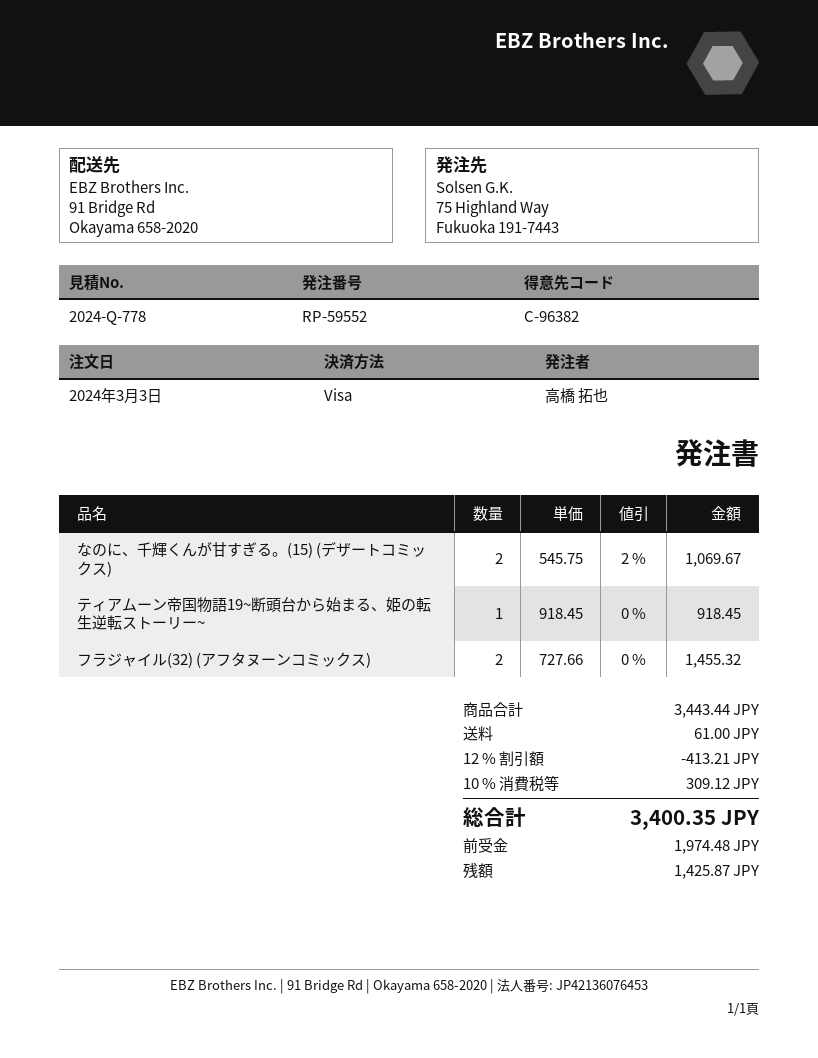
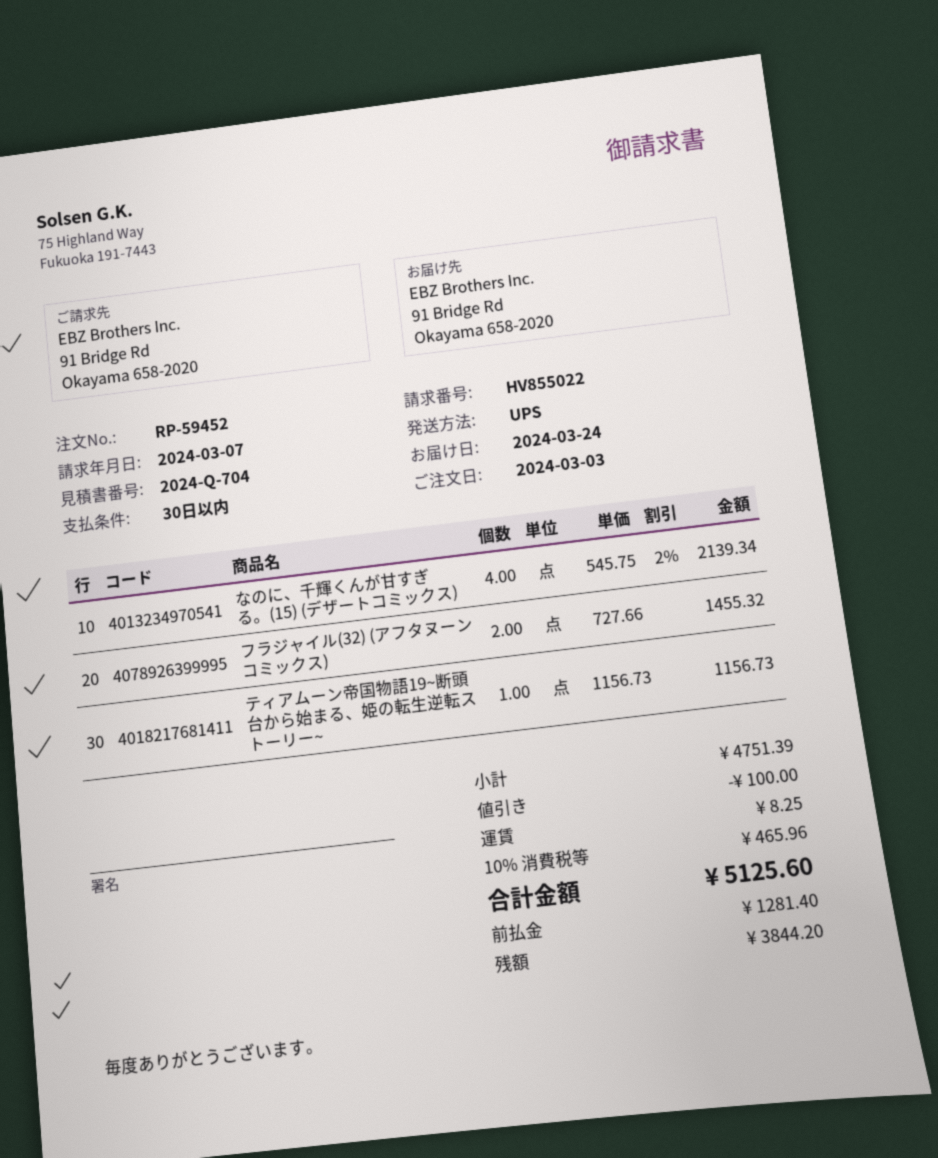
quote number: 2024-Q-778 -> 2024-Q-704
order number: RP-59552 -> RP-59452
なのに、千輝くんが甘すぎる。(15) (デザートコミックス): 2 x 545.75 - 2% = 1069.67 -> 4 x 545.75 - 2% = 2139.34
ティアムーン帝国物語19~断頭台から始まる、姫の転生逆転ストーリー~: 1 x 918.45 = 918.45 -> 1 x 1156.73 = 1156.73
subtotal: 3443.44 -> 4751.39
discount: 413.21 -> 100.00
shipping: 61.00 -> 8.25
tax: 10% = 309.12 -> 10% = 465.96
total: 3400.35 -> 5125.60
deposit: 1974.48 -> 1281.40
balance: 1425.87 -> 3844.20

